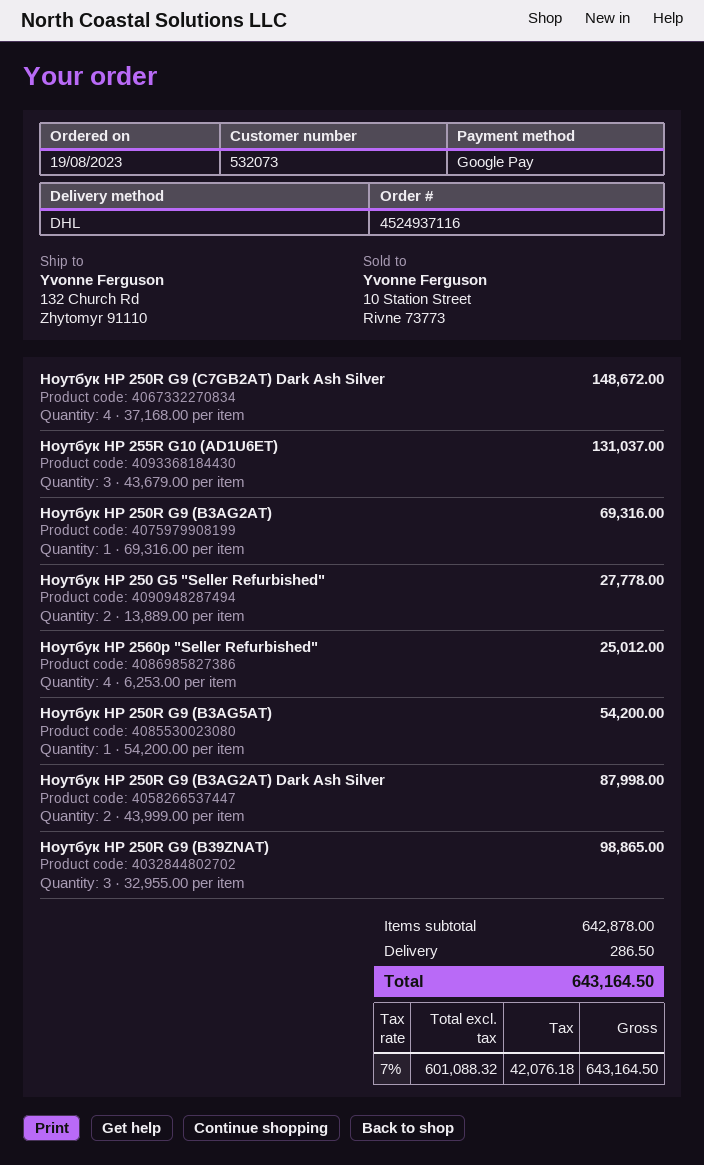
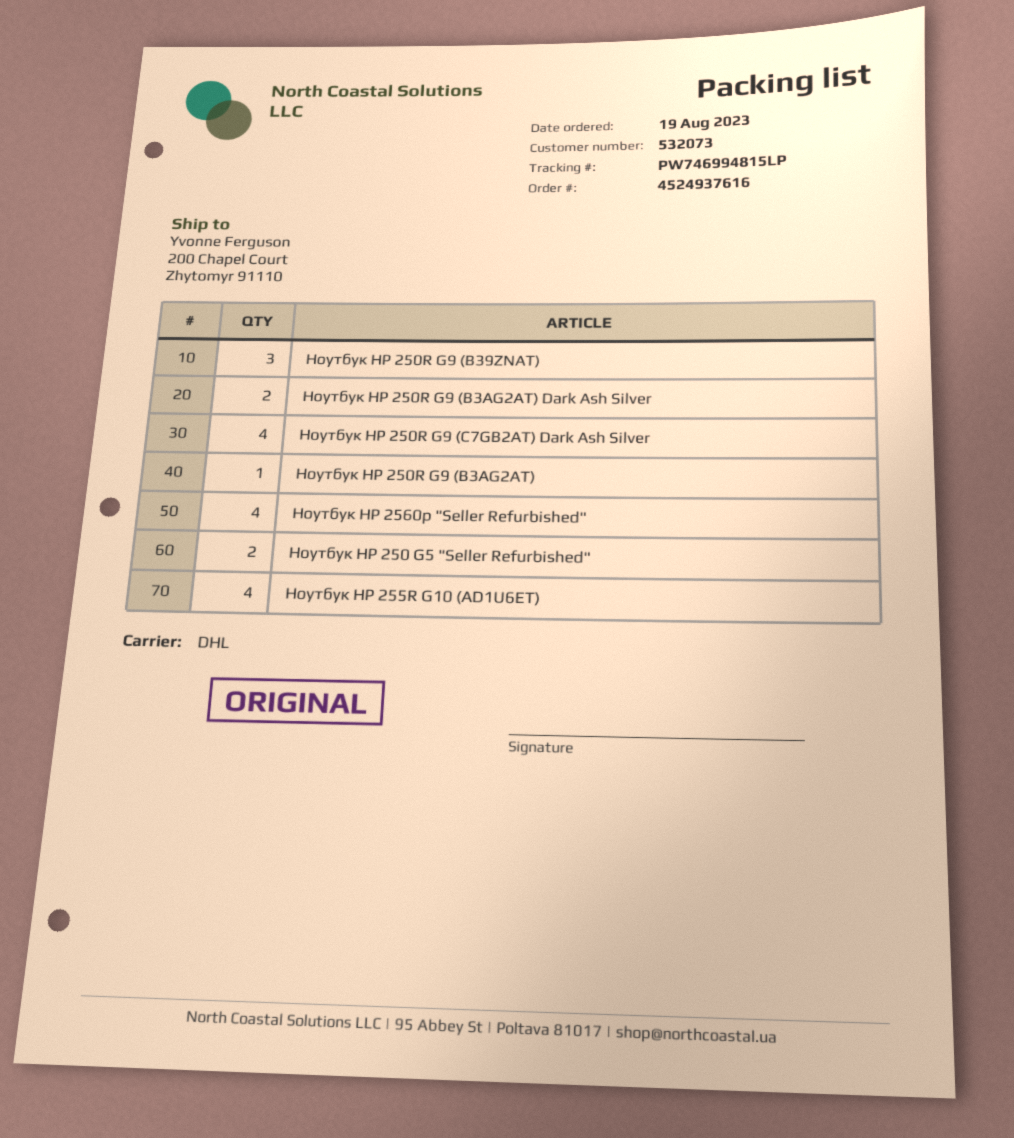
order number: 4524937116 -> 4524937616
ship to: 132 Church Rd, Zhytomyr 91110 -> 200 Chapel Court, Zhytomyr 91110
Ноутбук HP 255R G10 (AD1U6ET): 3 -> 4
Ноутбук HP 250R G9 (B3AG5AT): 1 -> none

